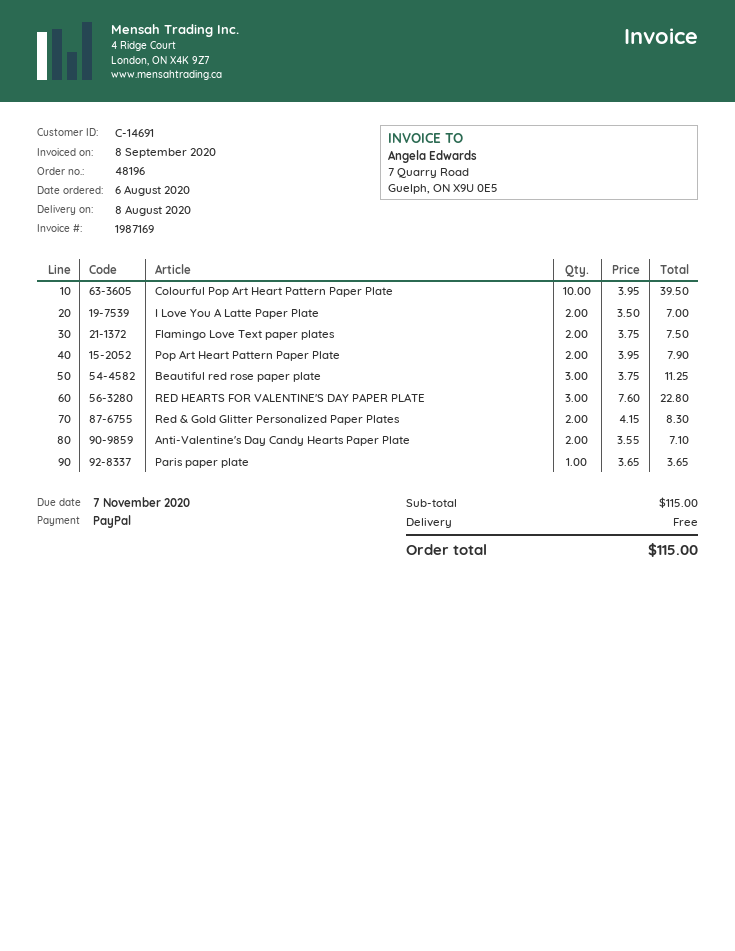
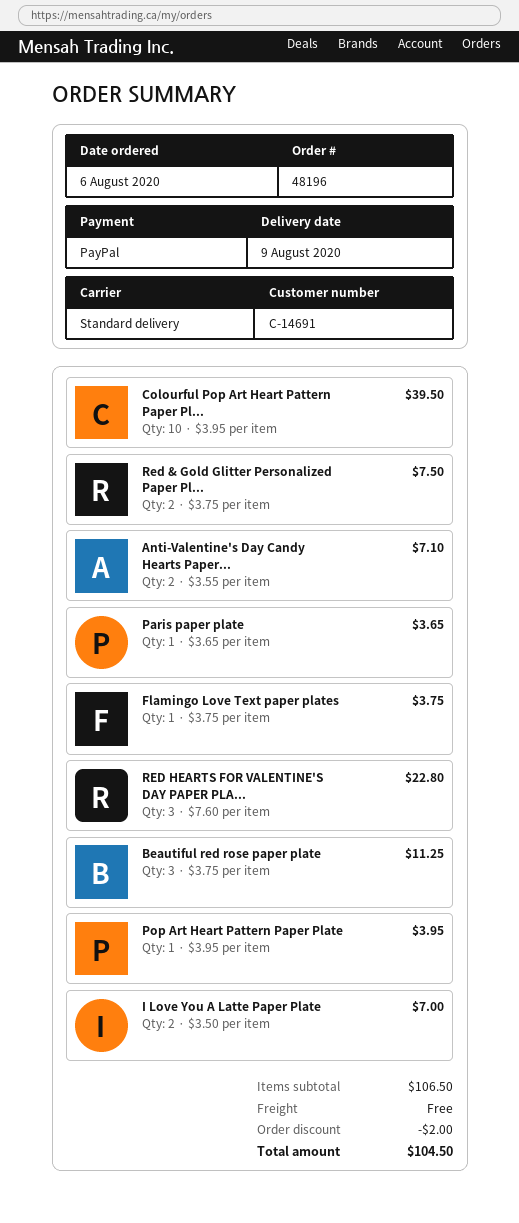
delivery date: 2020-08-08 -> 2020-08-09
Flamingo Love Text paper plates: 2 x 3.75 = 7.50 -> 1 x 3.75 = 3.75
Pop Art Heart Pattern Paper Plate: 2 x 3.95 = 7.90 -> 1 x 3.95 = 3.95
Red & Gold Glitter Personalized Paper Plates: 2 x 4.15 = 8.30 -> 2 x 3.75 = 7.50
subtotal: 115.00 -> 106.50
discount: none -> 2.00
total: 115.00 -> 104.50

